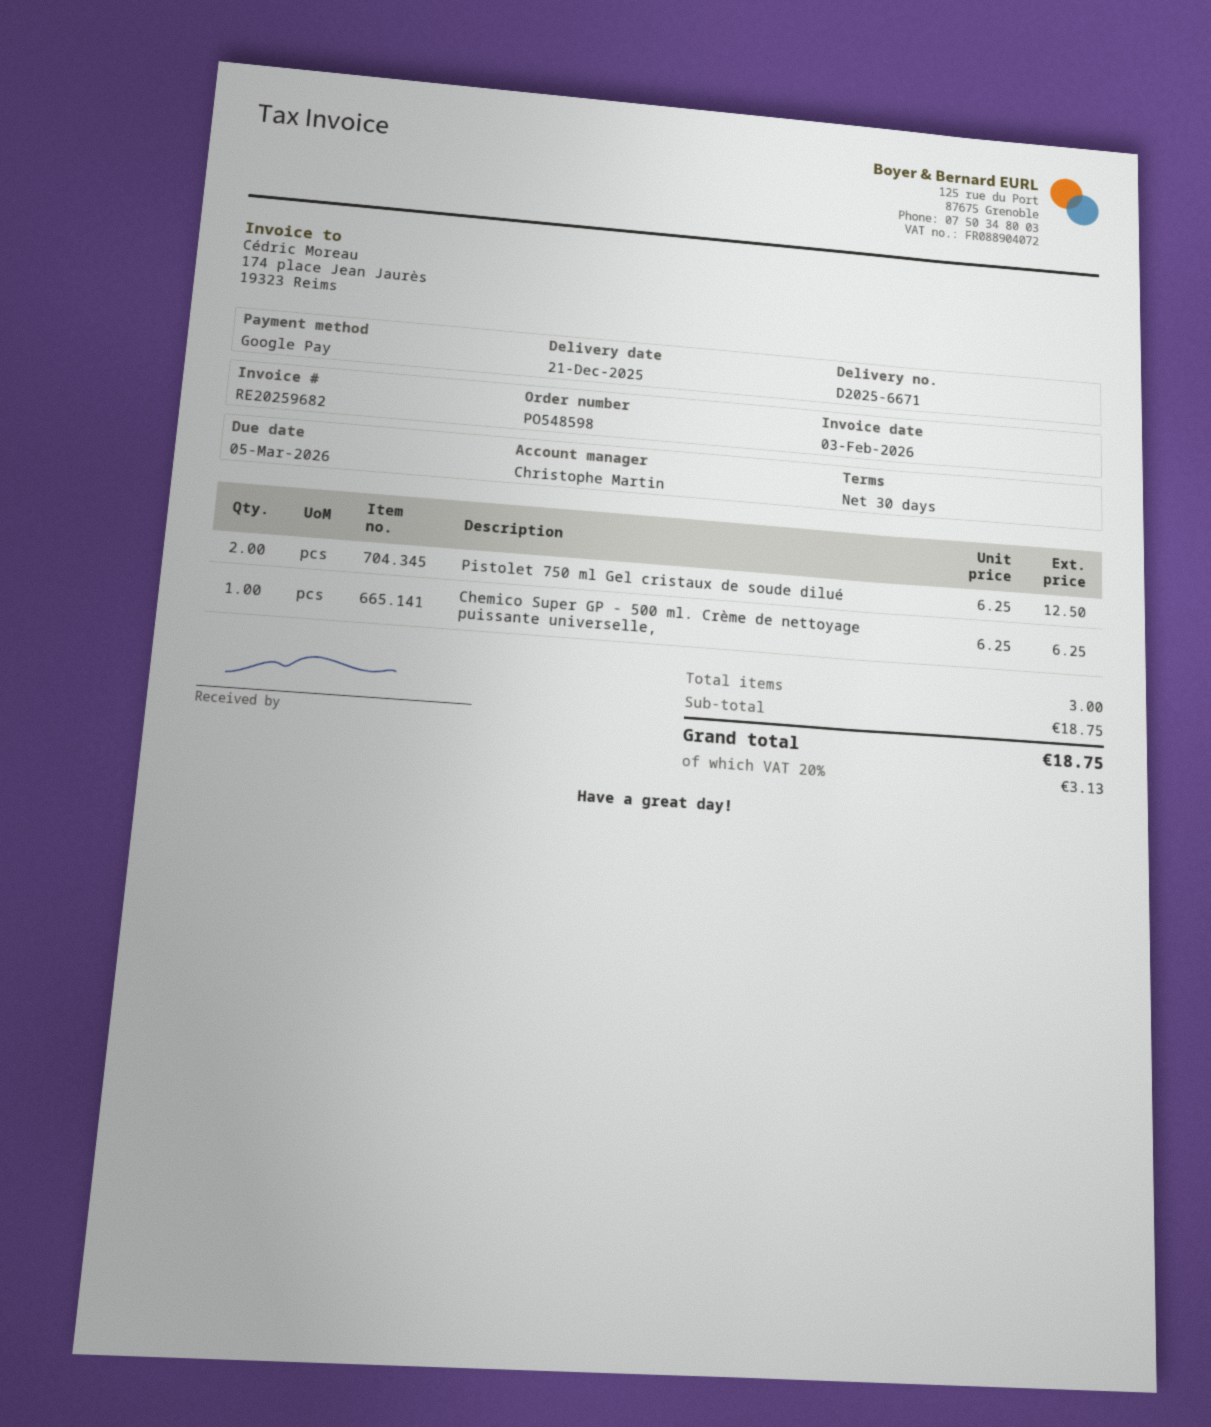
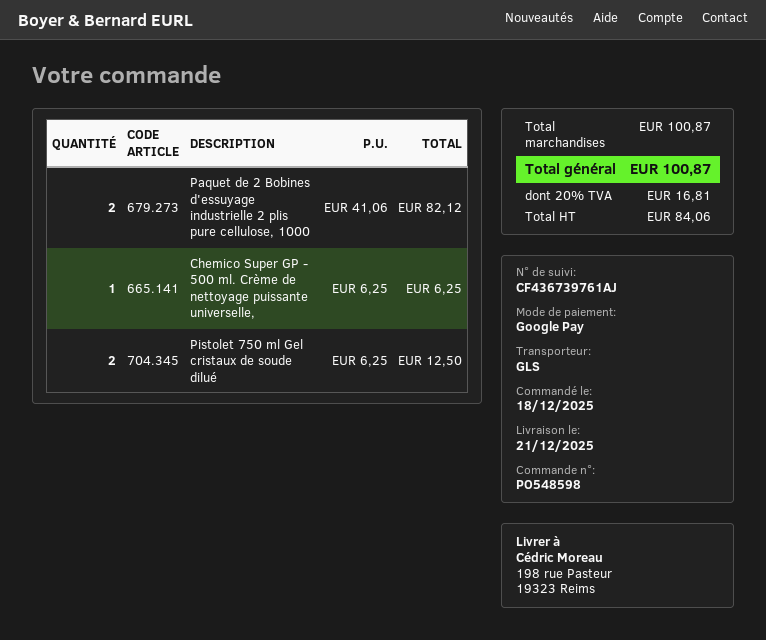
Paquet de 2 Bobines d'essuyage industrielle 2 plis pure cellulose, 1000: none -> 2 x 41.06 = 82.12
subtotal: 18.75 -> 100.87
tax: 20% = 3.13 -> 20% = 16.81
total: 18.75 -> 100.87

